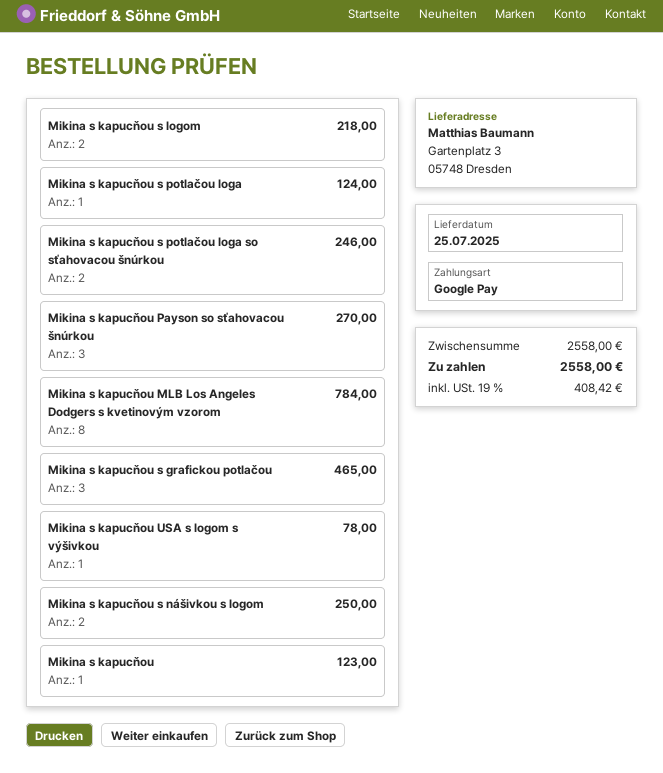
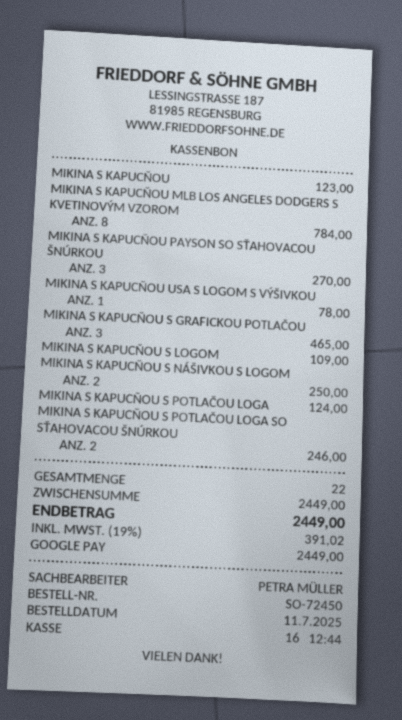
Mikina s kapucňou s logom: 2 for 218.00 -> 1 for 109.00
subtotal: 2558.00 -> 2449.00
tax: 19% = 408.42 -> 19% = 391.02
total: 2558.00 -> 2449.00

